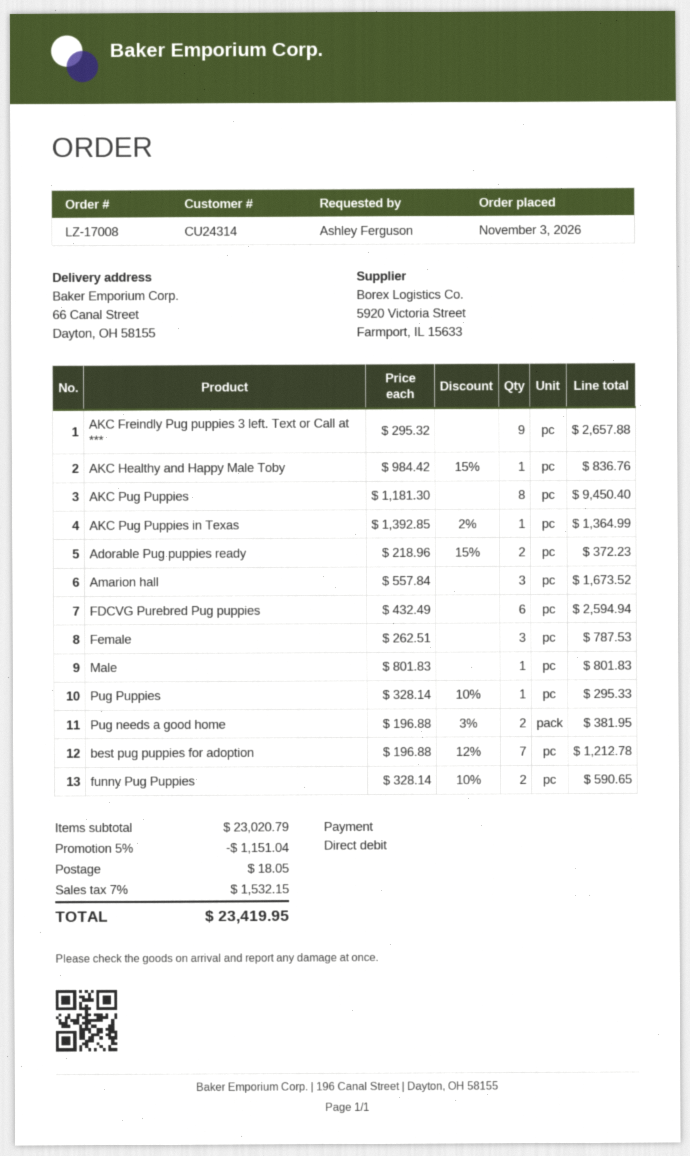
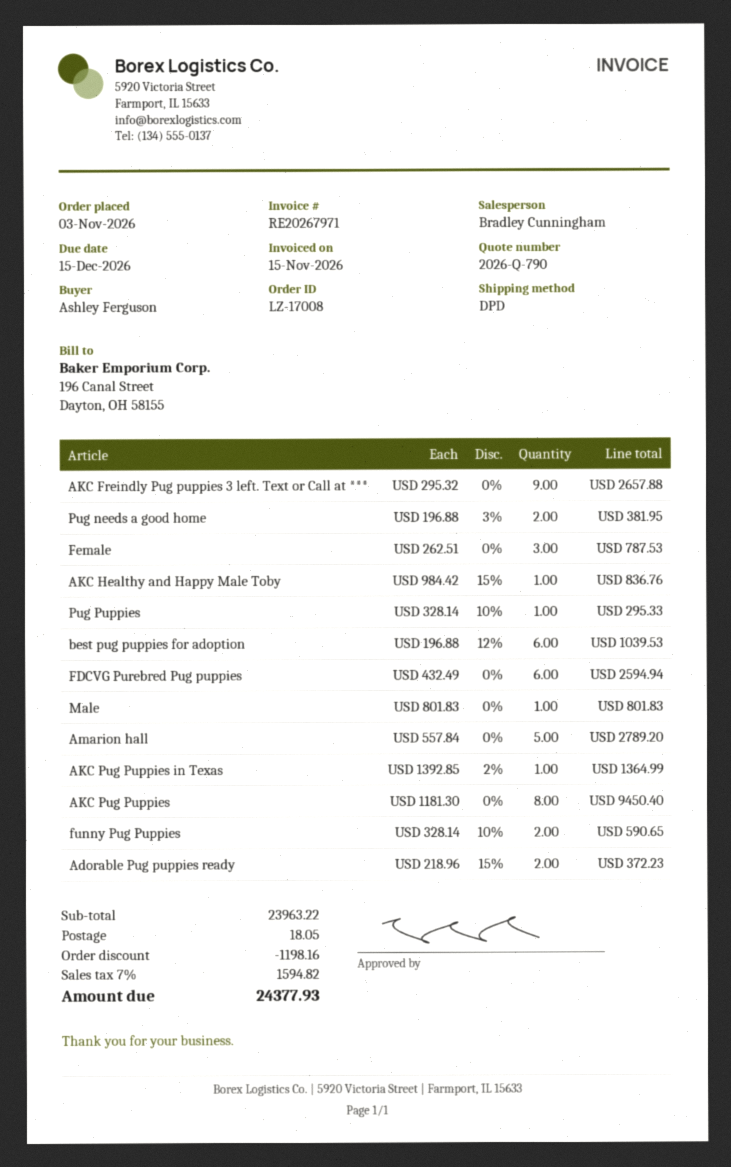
Amarion hall: 3 x 557.84 = 1673.52 -> 5 x 557.84 = 2789.20
best pug puppies for adoption: 7 x 196.88 - 12% = 1212.78 -> 6 x 196.88 - 12% = 1039.53
subtotal: 23020.79 -> 23963.22
discount: 1151.04 -> 1198.16
tax: 7% = 1532.15 -> 7% = 1594.82
total: 23419.95 -> 24377.93

